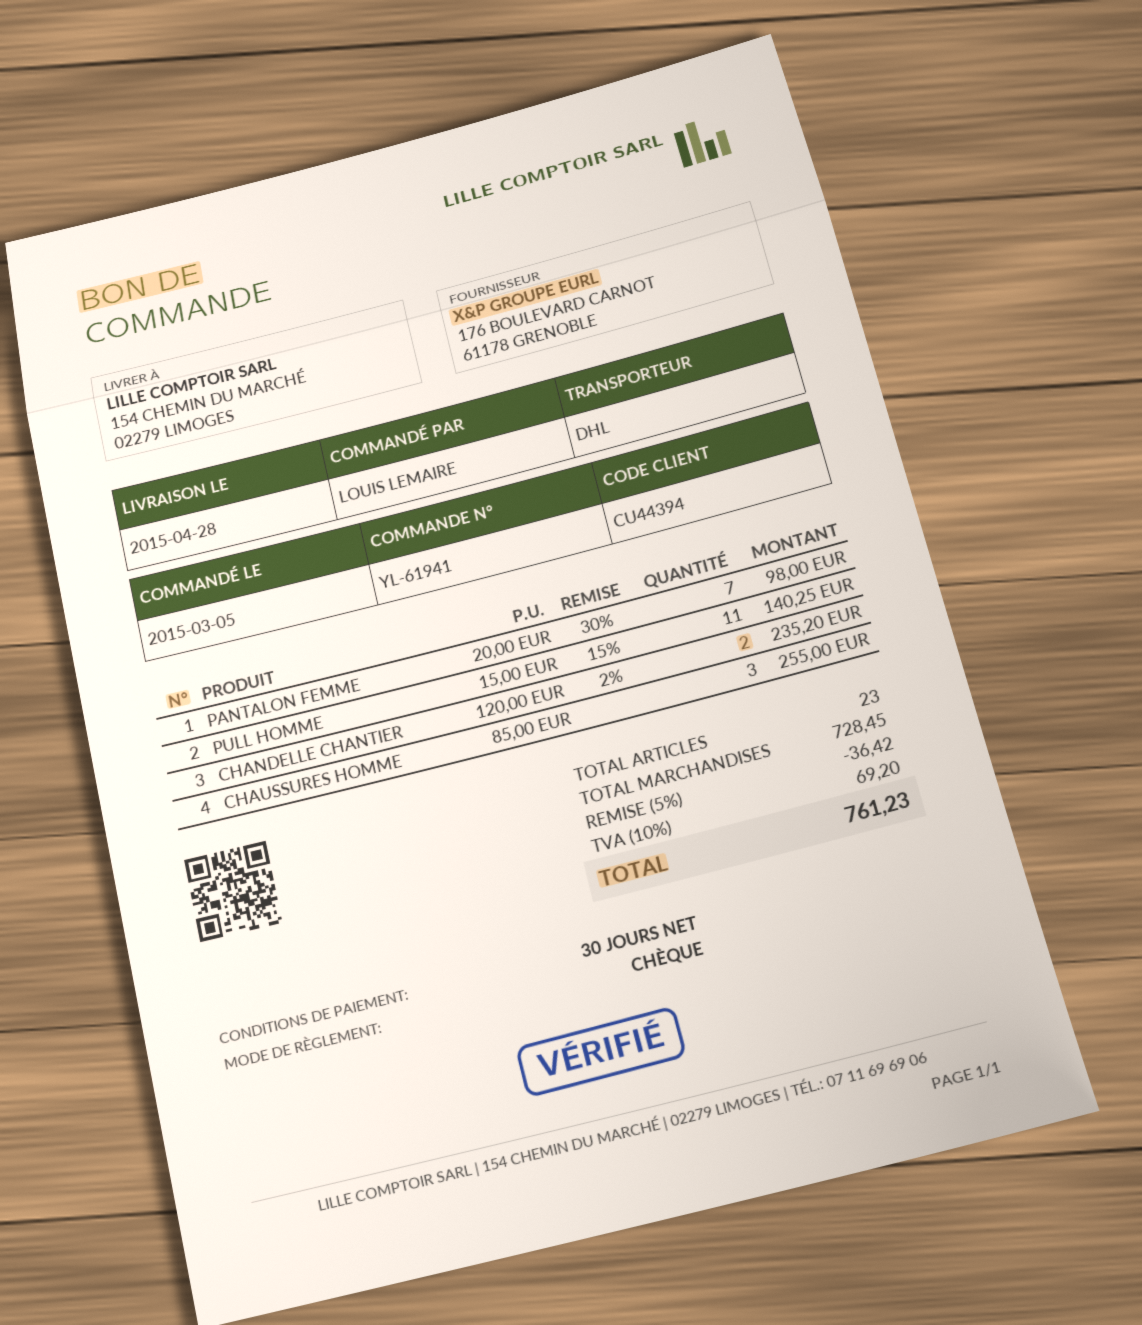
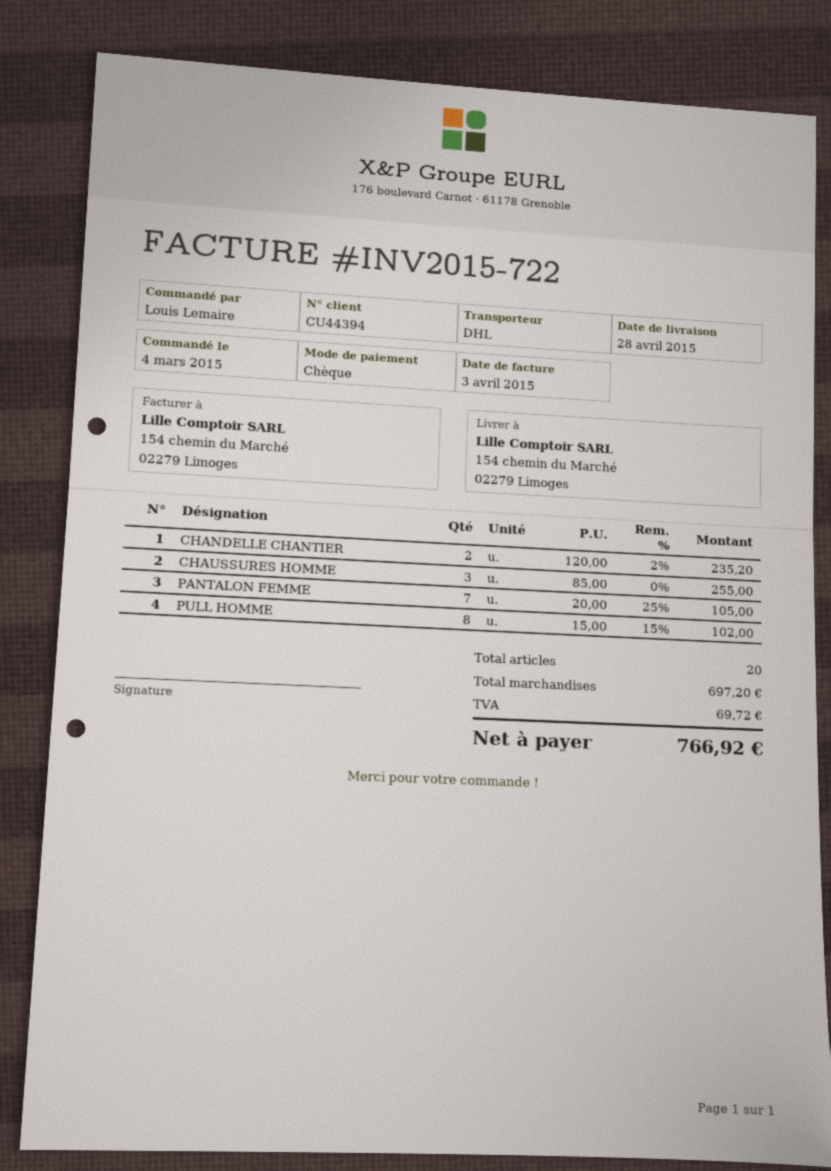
order date: 2015-03-05 -> 2015-03-04
PANTALON FEMME: 7 x 20.00 - 30% = 98.00 -> 7 x 20.00 - 25% = 105.00
PULL HOMME: 11 x 15.00 - 15% = 140.25 -> 8 x 15.00 - 15% = 102.00
total quantity: 23 -> 20
subtotal: 728.45 -> 697.20
discount: 5% = 36.42 -> none
tax: 69.20 -> 69.72
total: 761.23 -> 766.92

